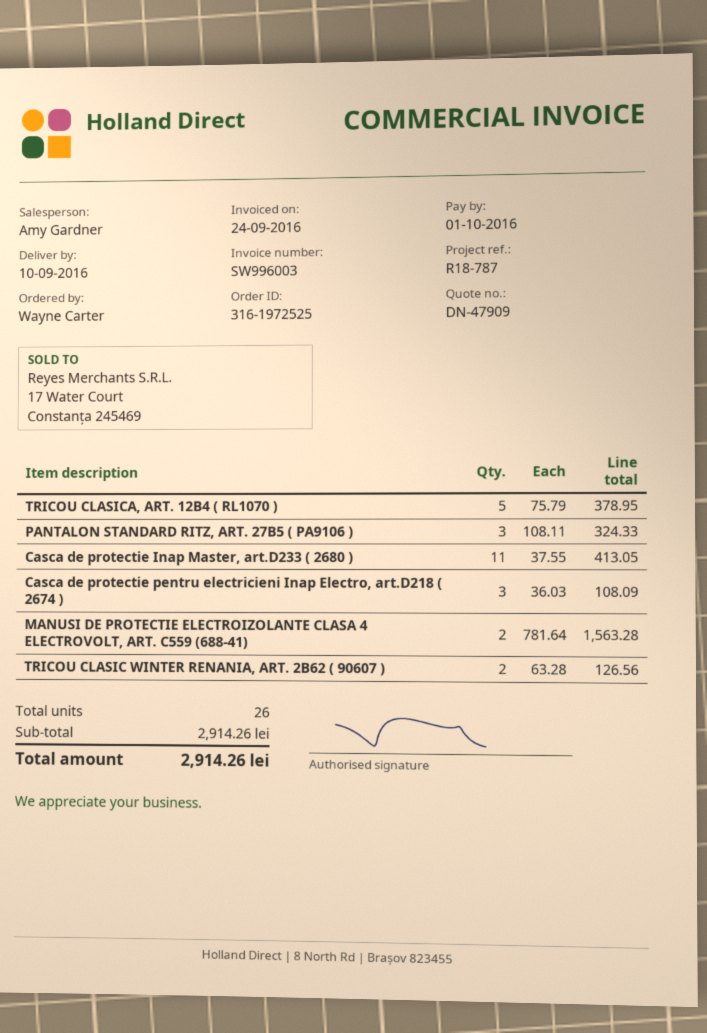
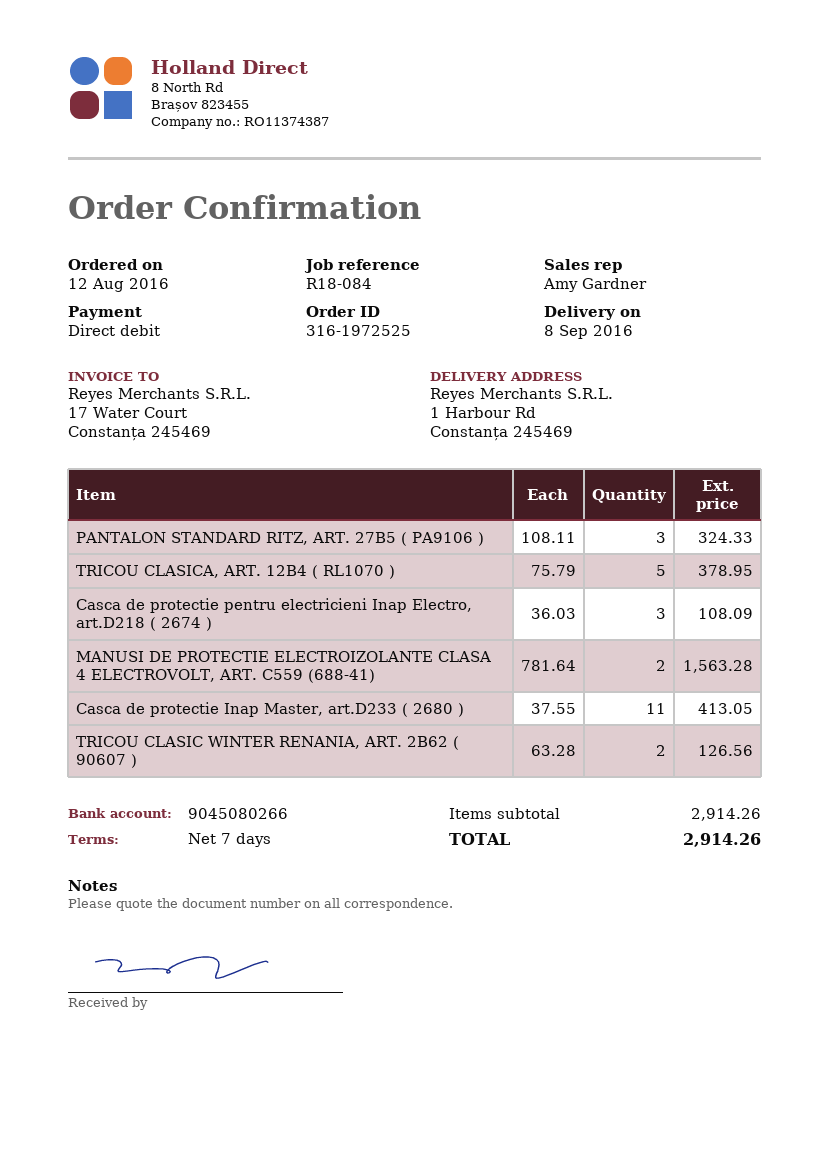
delivery date: 2016-09-10 -> 2016-09-08
reference: R18-787 -> R18-084

